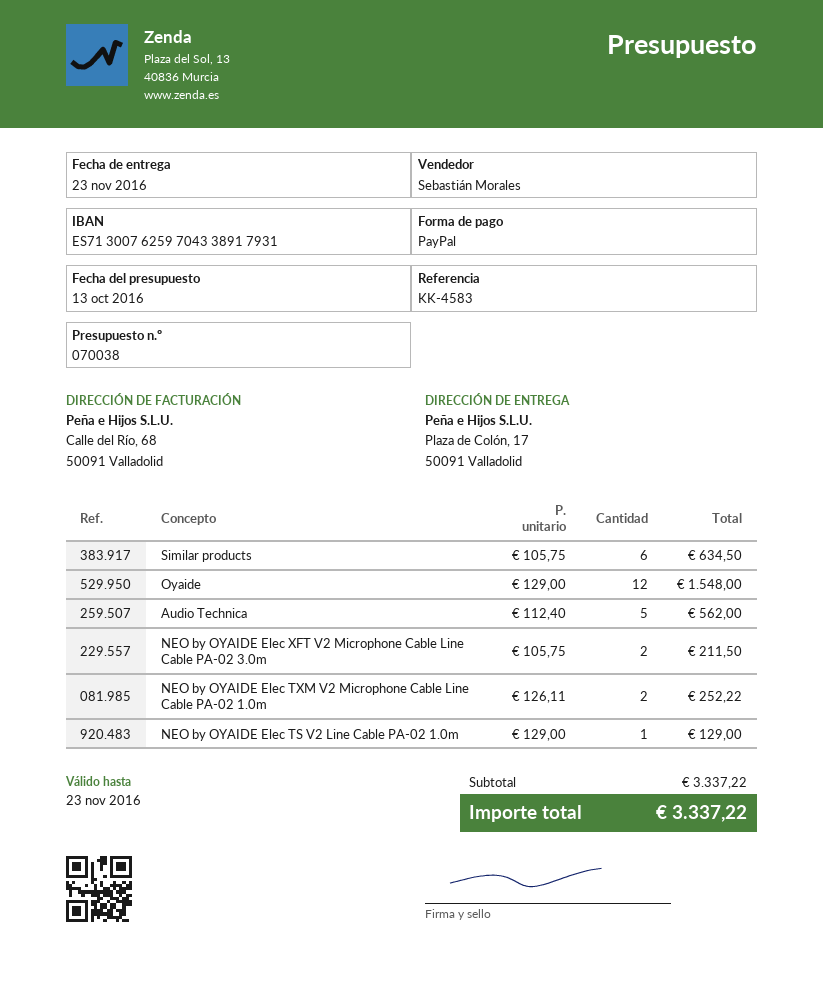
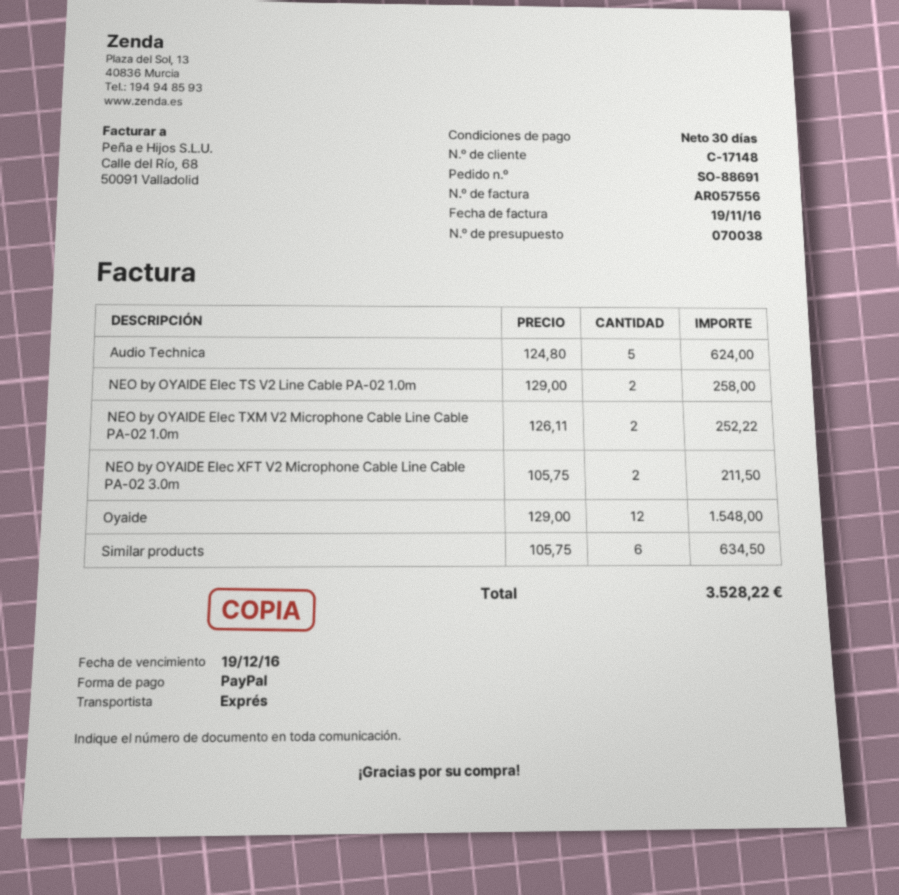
Audio Technica: 5 x 112.40 = 562.00 -> 5 x 124.80 = 624.00
NEO by OYAIDE Elec TS V2 Line Cable PA-02 1.0m: 1 x 129.00 = 129.00 -> 2 x 129.00 = 258.00
total: 3337.22 -> 3528.22

